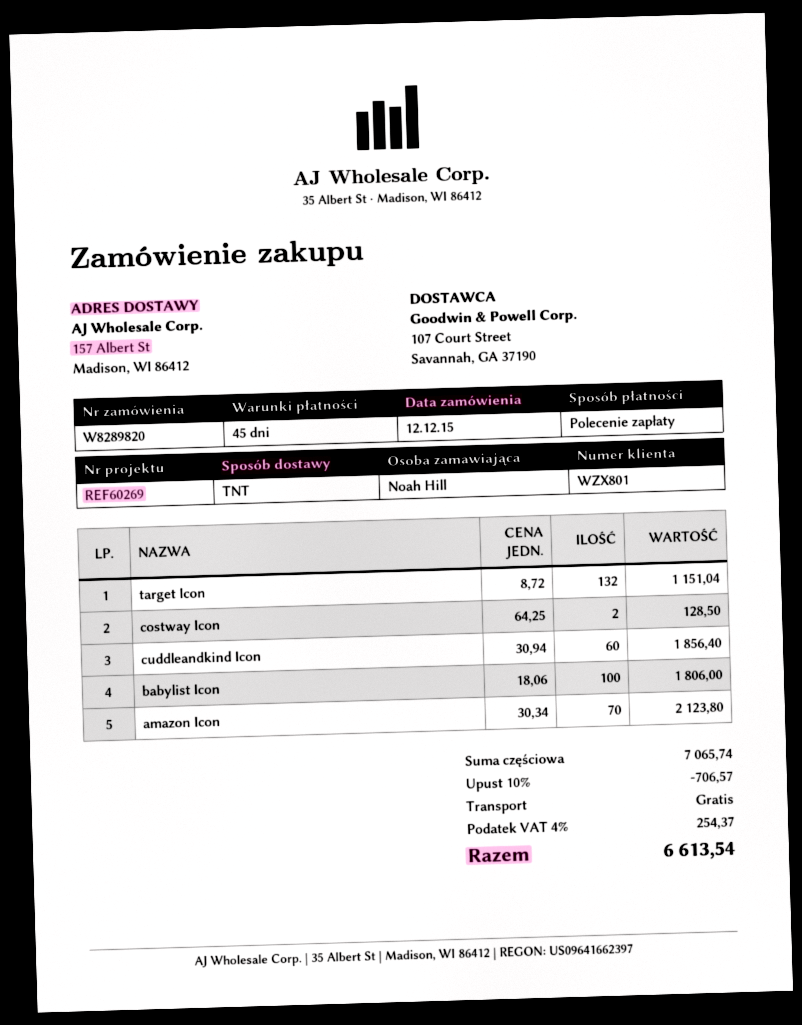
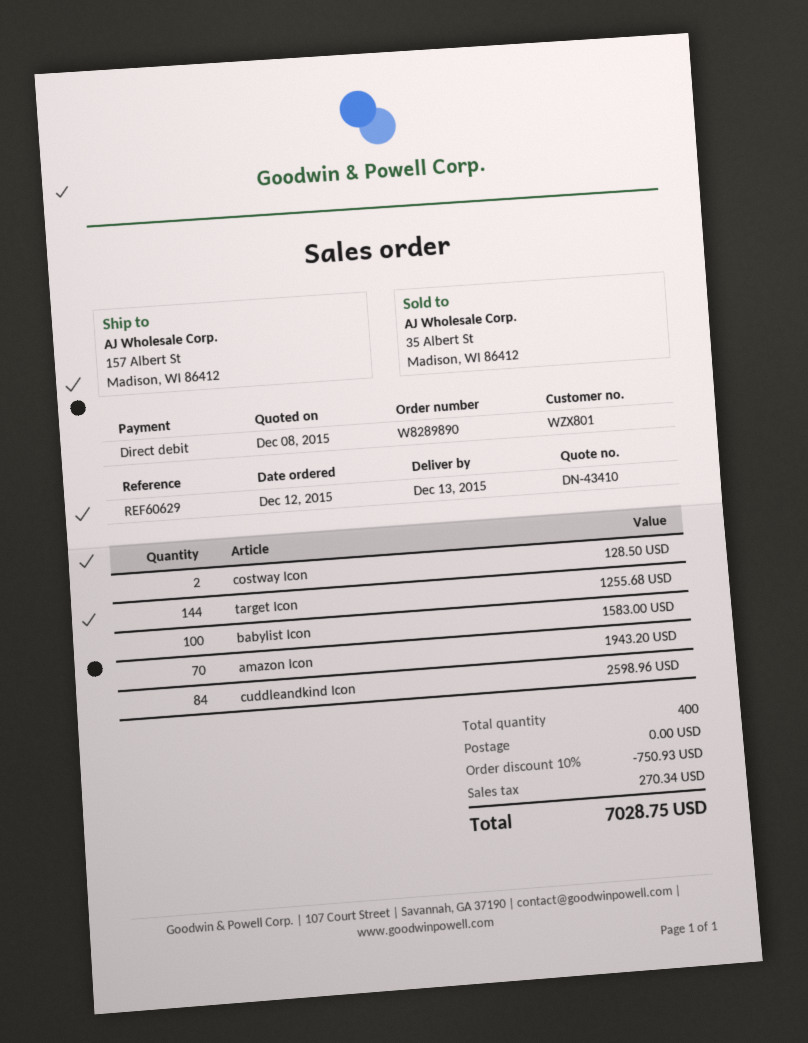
order number: W8289820 -> W8289890
reference: REF60269 -> REF60629
target Icon: 132 for 1151.04 -> 144 for 1255.68
cuddleandkind Icon: 60 for 1856.40 -> 84 for 2598.96
babylist Icon: 100 for 1806.00 -> 100 for 1583.00
amazon Icon: 70 for 2123.80 -> 70 for 1943.20
discount: 10% = 706.57 -> 10% = 750.93
tax: 254.37 -> 270.34
total: 6613.54 -> 7028.75

